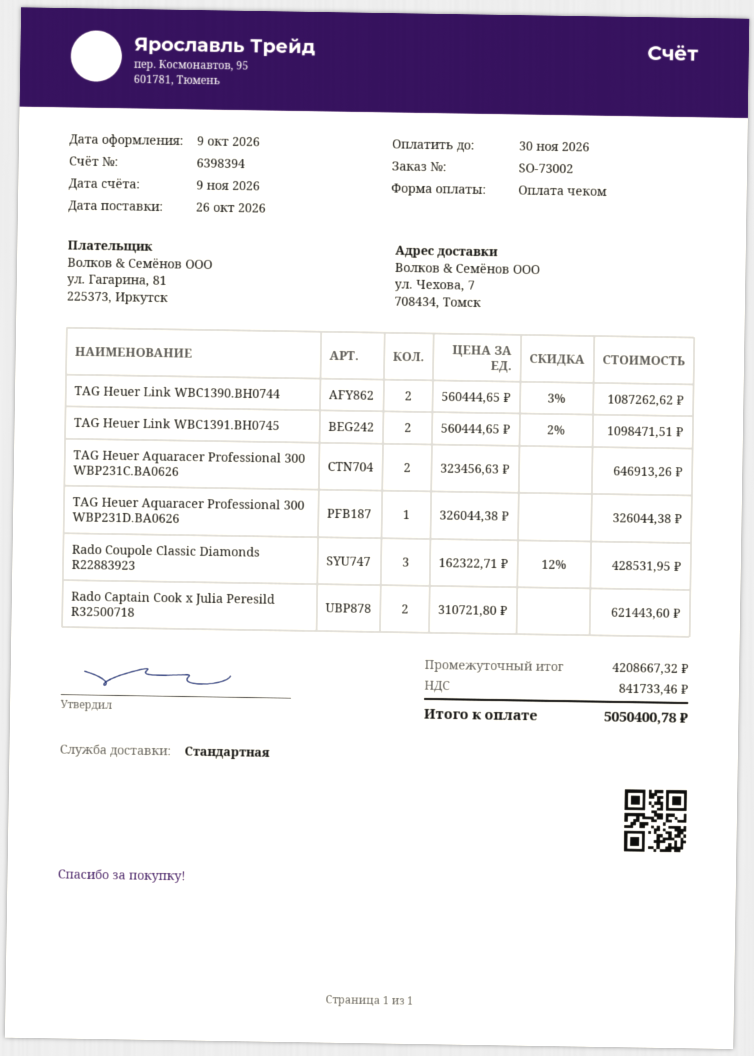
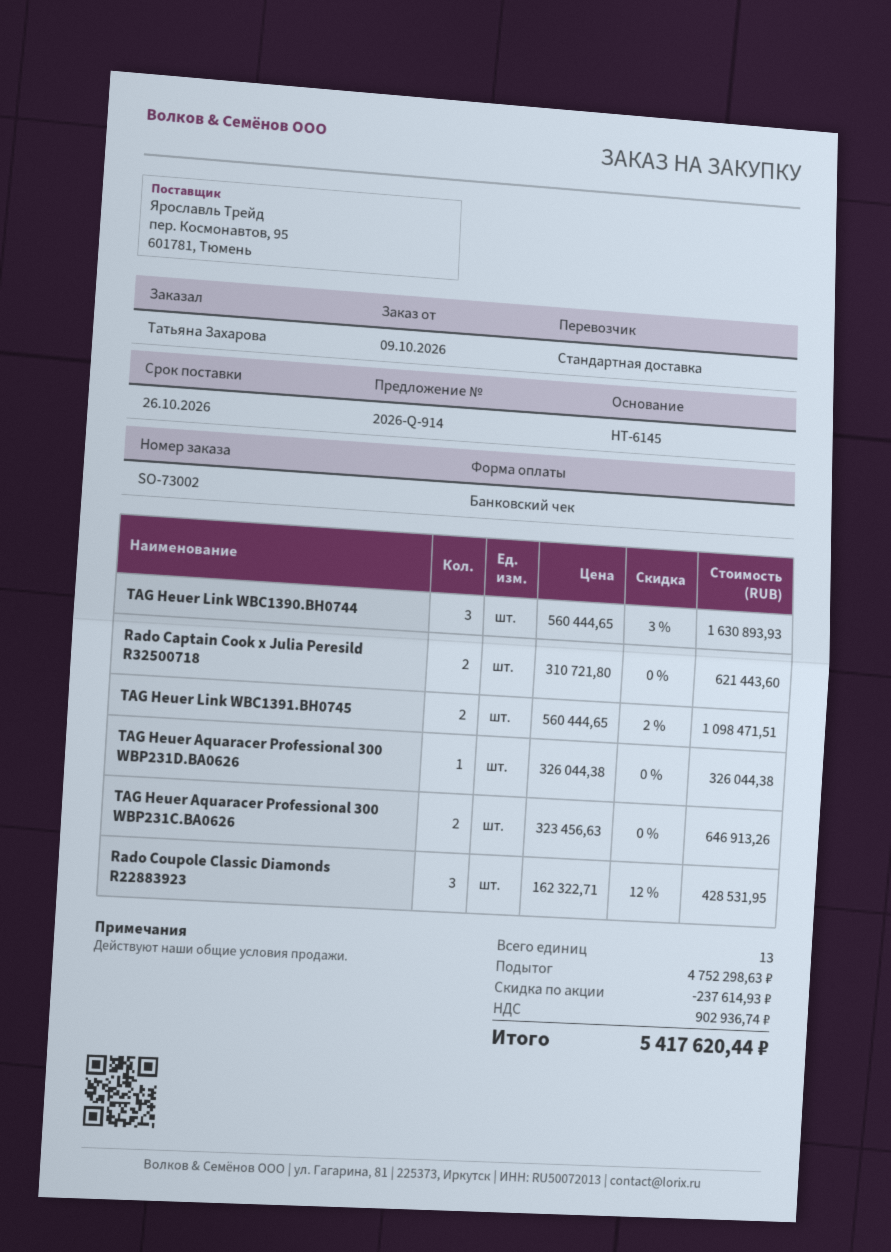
TAG Heuer Link WBC1390.BH0744: 2 x 560444.65 - 3% = 1087262.62 -> 3 x 560444.65 - 3% = 1630893.93
subtotal: 4208667.32 -> 4752298.63
discount: none -> 237614.93
tax: 841733.46 -> 902936.74
total: 5050400.78 -> 5417620.44

